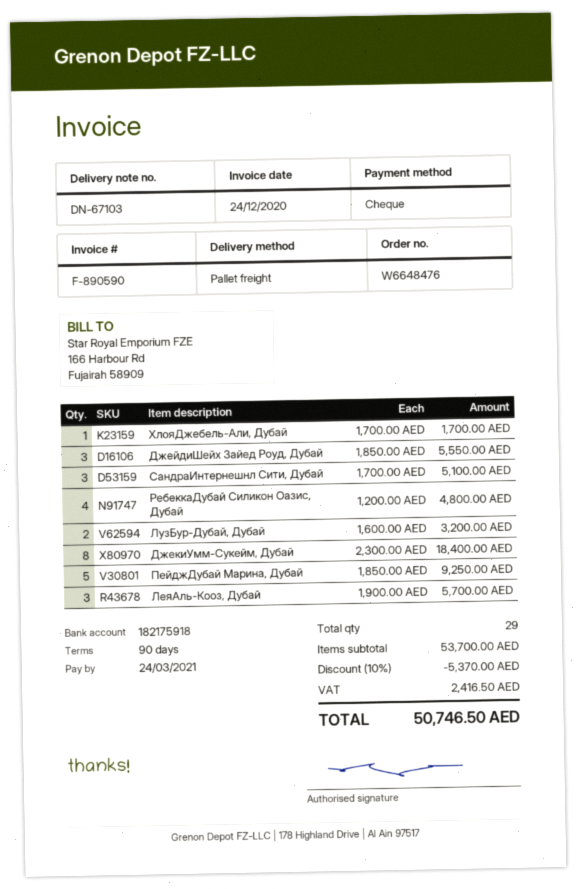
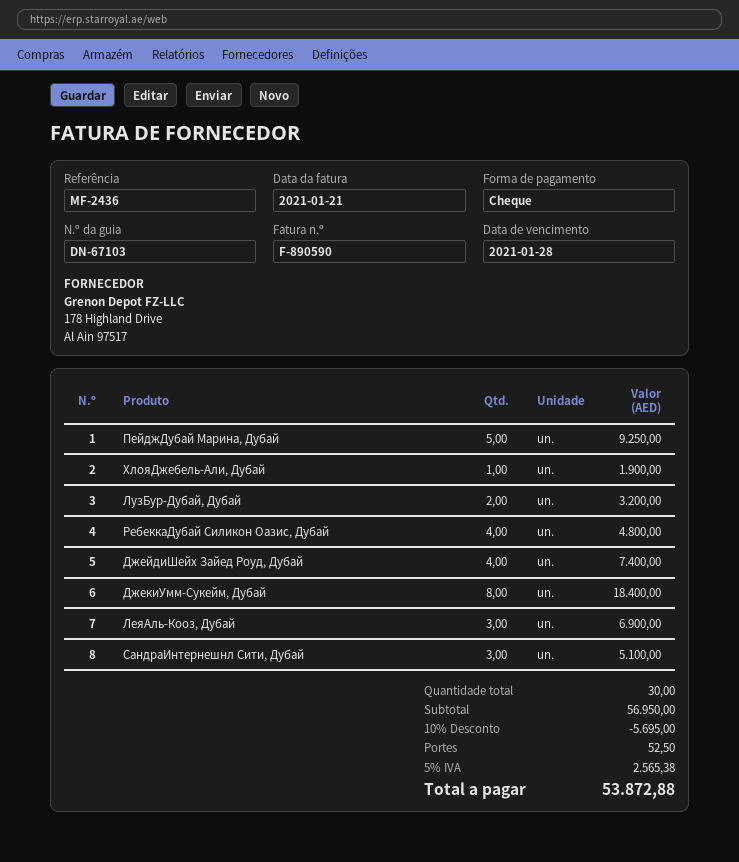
invoice date: 2020-12-24 -> 2021-01-21
due date: 2021-03-24 -> 2021-01-28
ХлояДжебель-Али, Дубай: 1 for 1700.00 -> 1 for 1900.00
ДжейдиШейх Зайед Роуд, Дубай: 3 for 5550.00 -> 4 for 7400.00
ЛеяАль-Кооз, Дубай: 3 for 5700.00 -> 3 for 6900.00
total quantity: 29 -> 30
subtotal: 53700.00 -> 56950.00
discount: 10% = 5370.00 -> 10% = 5695.00
shipping: none -> 52.50
tax: 2416.50 -> 2565.38
total: 50746.50 -> 53872.88

